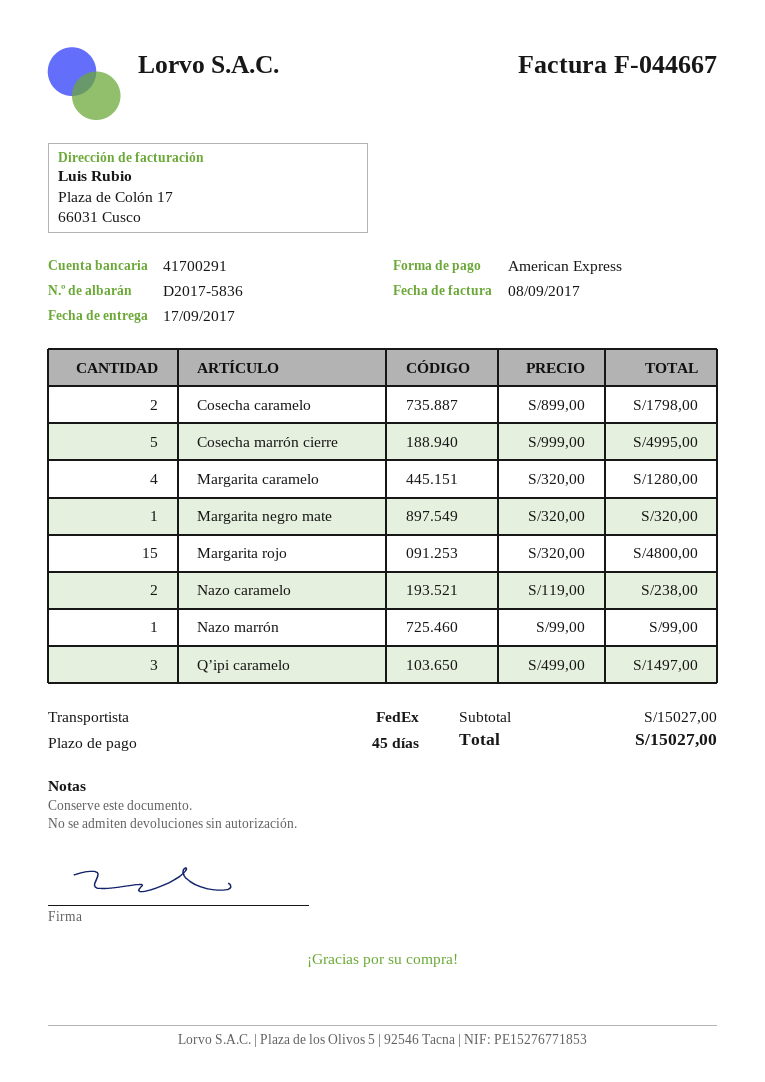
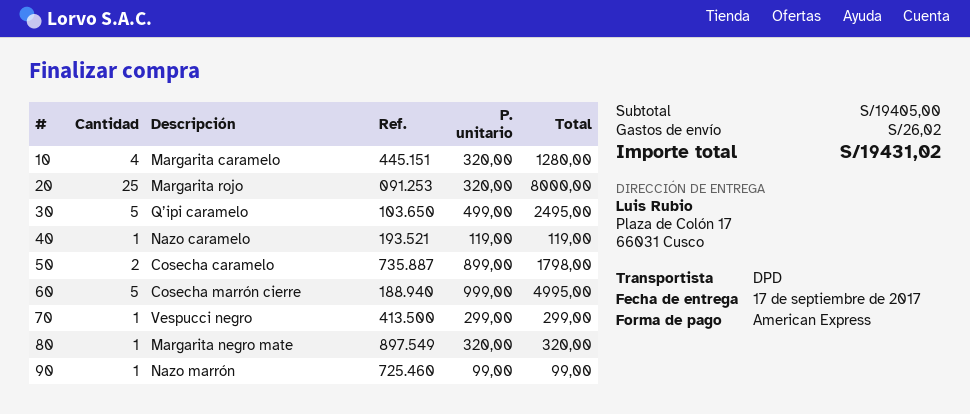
shipping method: FedEx -> DPD
Margarita rojo: 15 x 320.00 = 4800.00 -> 25 x 320.00 = 8000.00
Nazo caramelo: 2 x 119.00 = 238.00 -> 1 x 119.00 = 119.00
Q’ipi caramelo: 3 x 499.00 = 1497.00 -> 5 x 499.00 = 2495.00
Vespucci negro: none -> 1 x 299.00 = 299.00
subtotal: 15027.00 -> 19405.00
shipping: none -> 26.02
total: 15027.00 -> 19431.02

